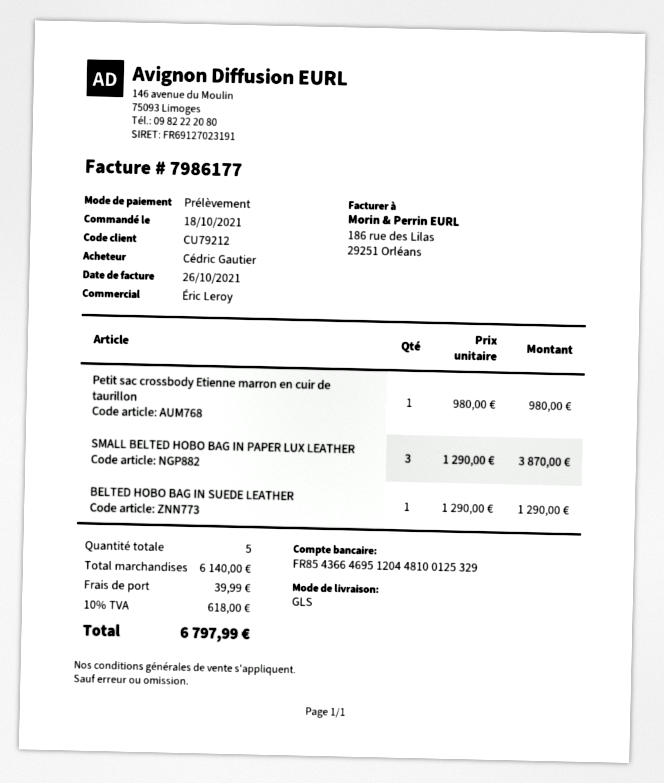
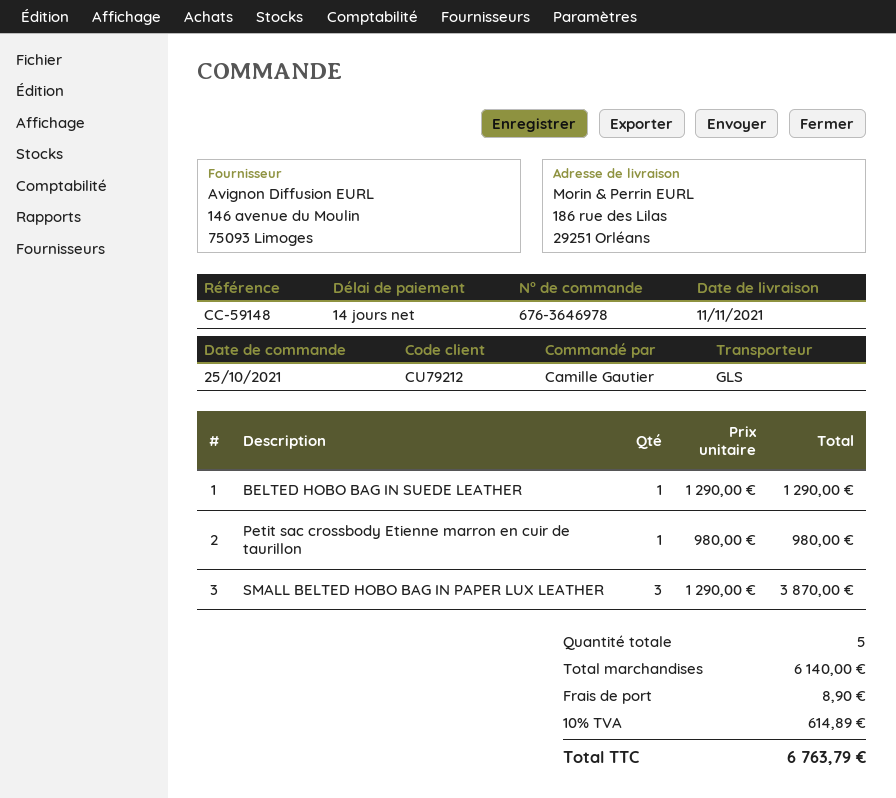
order date: 2021-10-18 -> 2021-10-25
ordered by: Cédric Gautier -> Camille Gautier
shipping: 39.99 -> 8.90
tax: 10% = 618.00 -> 10% = 614.89
total: 6797.99 -> 6763.79

